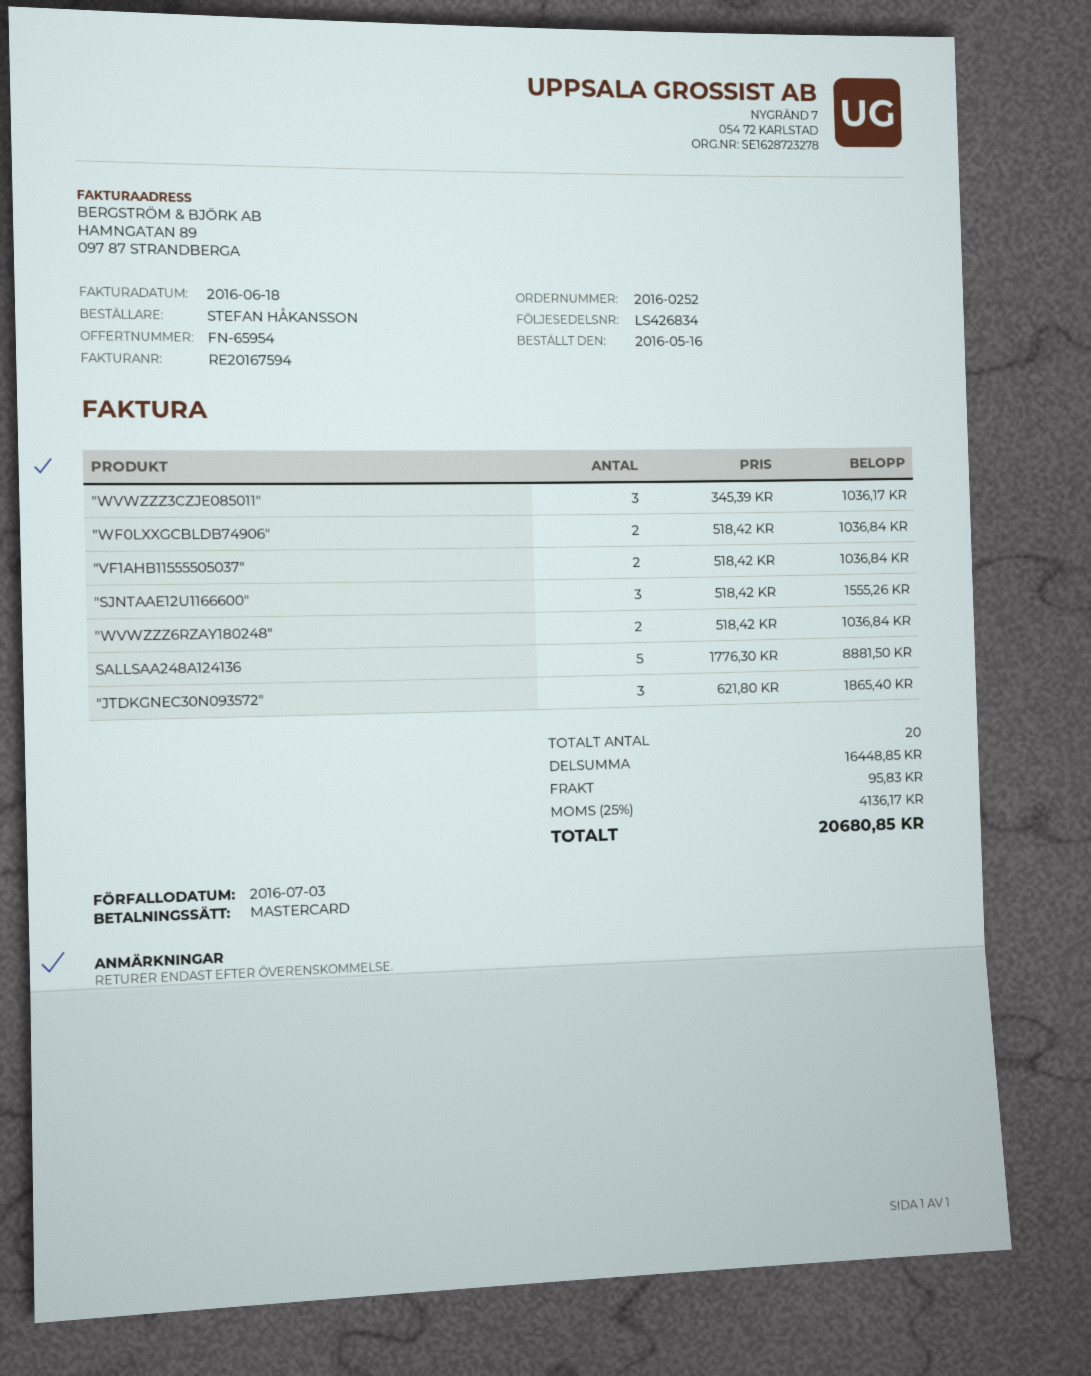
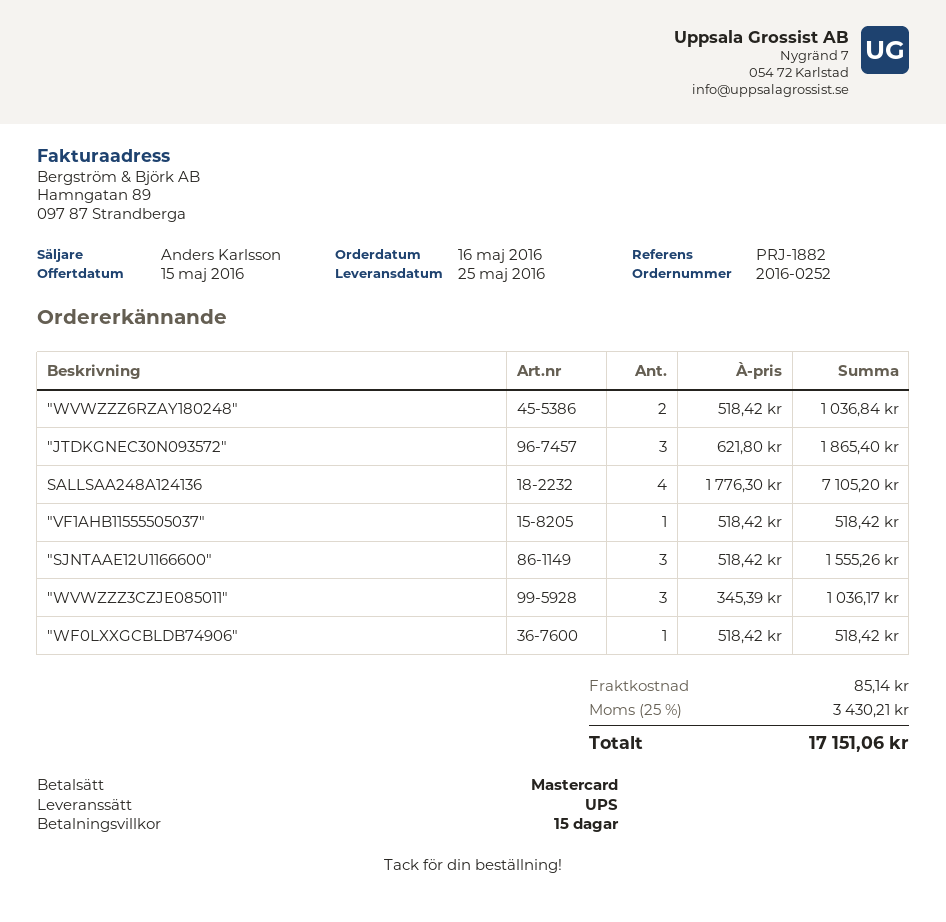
"WF0LXXGCBLDB74906": 2 x 518.42 = 1036.84 -> 1 x 518.42 = 518.42
"VF1AHB11555505037": 2 x 518.42 = 1036.84 -> 1 x 518.42 = 518.42
SALLSAA248A124136: 5 x 1776.30 = 8881.50 -> 4 x 1776.30 = 7105.20
shipping: 95.83 -> 85.14
tax: 25% = 4136.17 -> 25% = 3430.21
total: 20680.85 -> 17151.06

